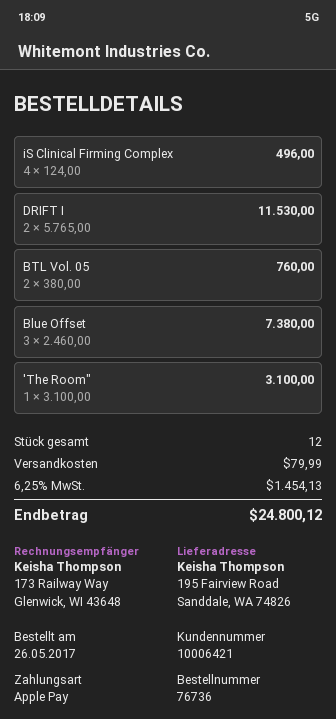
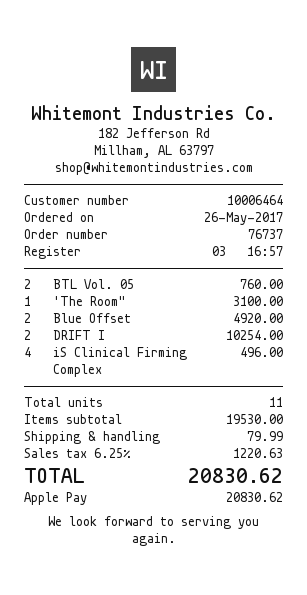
order number: 76736 -> 76737
customer number: 10006421 -> 10006464
DRIFT I: 2 for 11530.00 -> 2 for 10254.00
Blue Offset: 3 for 7380.00 -> 2 for 4920.00
total quantity: 12 -> 11
tax: 6.25% = 1454.13 -> 6.25% = 1220.63
total: 24800.12 -> 20830.62

